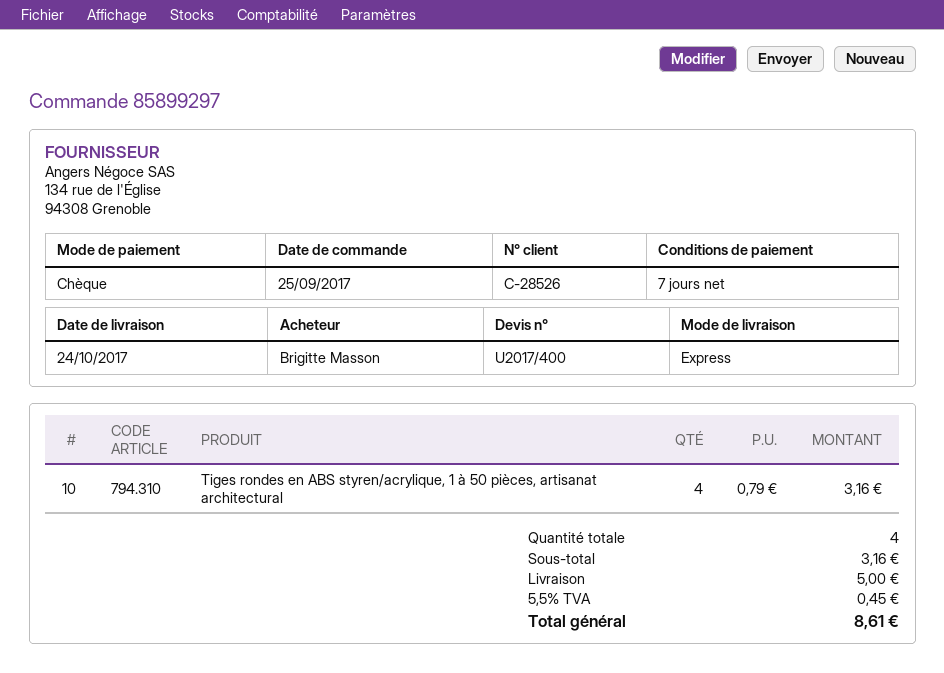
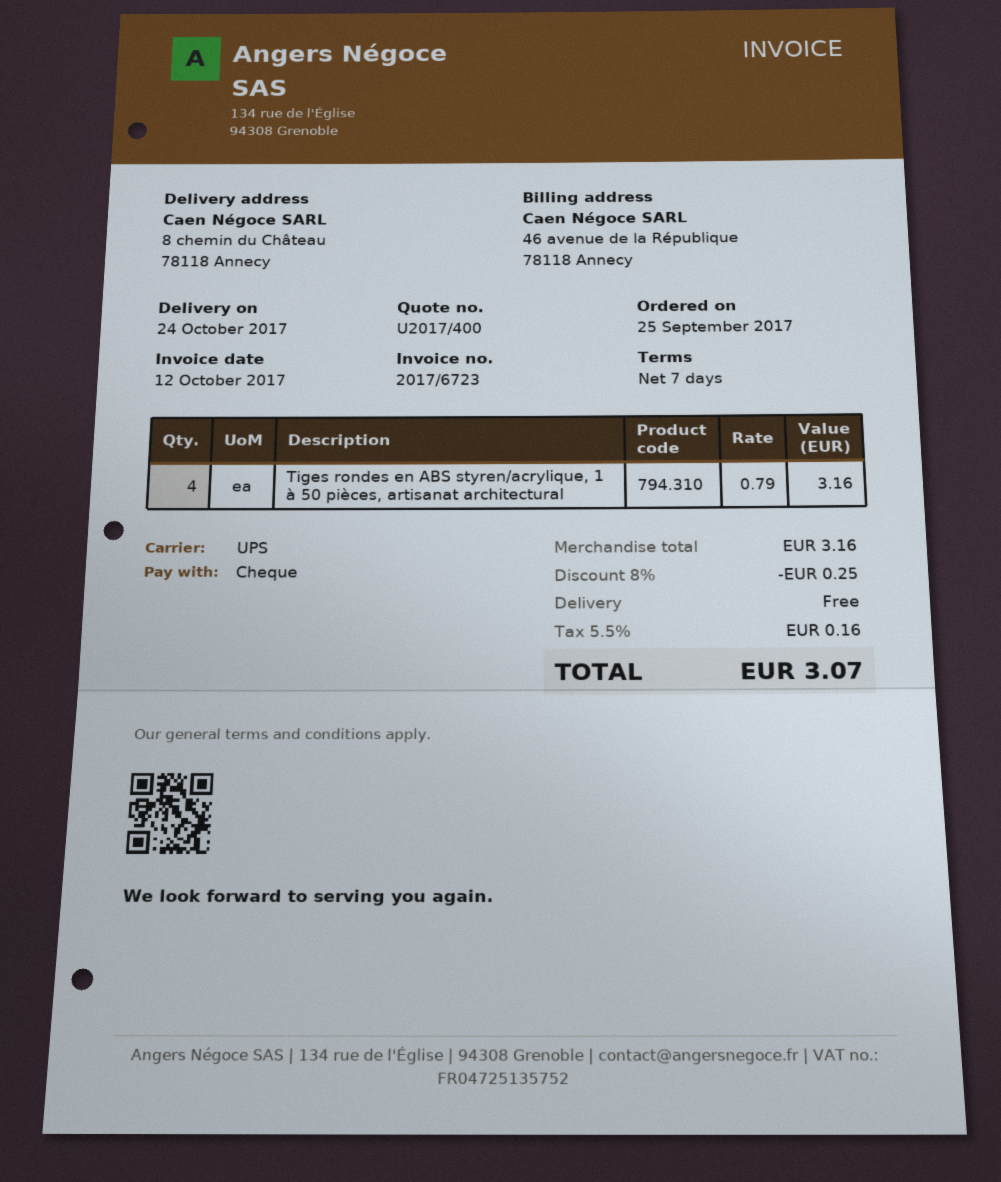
shipping method: express -> UPS
discount: none -> 8% = 0.25
shipping: 5.00 -> 0.00
tax: 5.5% = 0.45 -> 5.5% = 0.16
total: 8.61 -> 3.07

